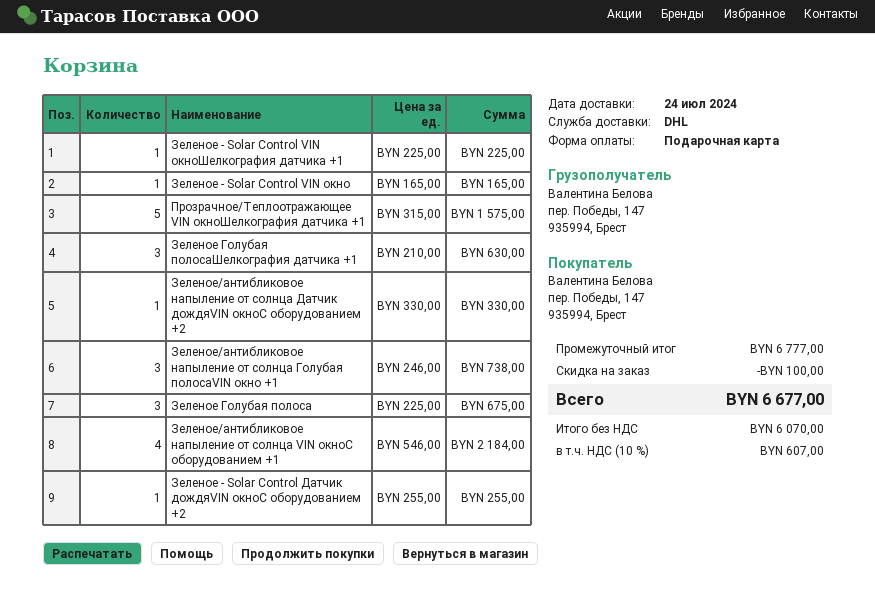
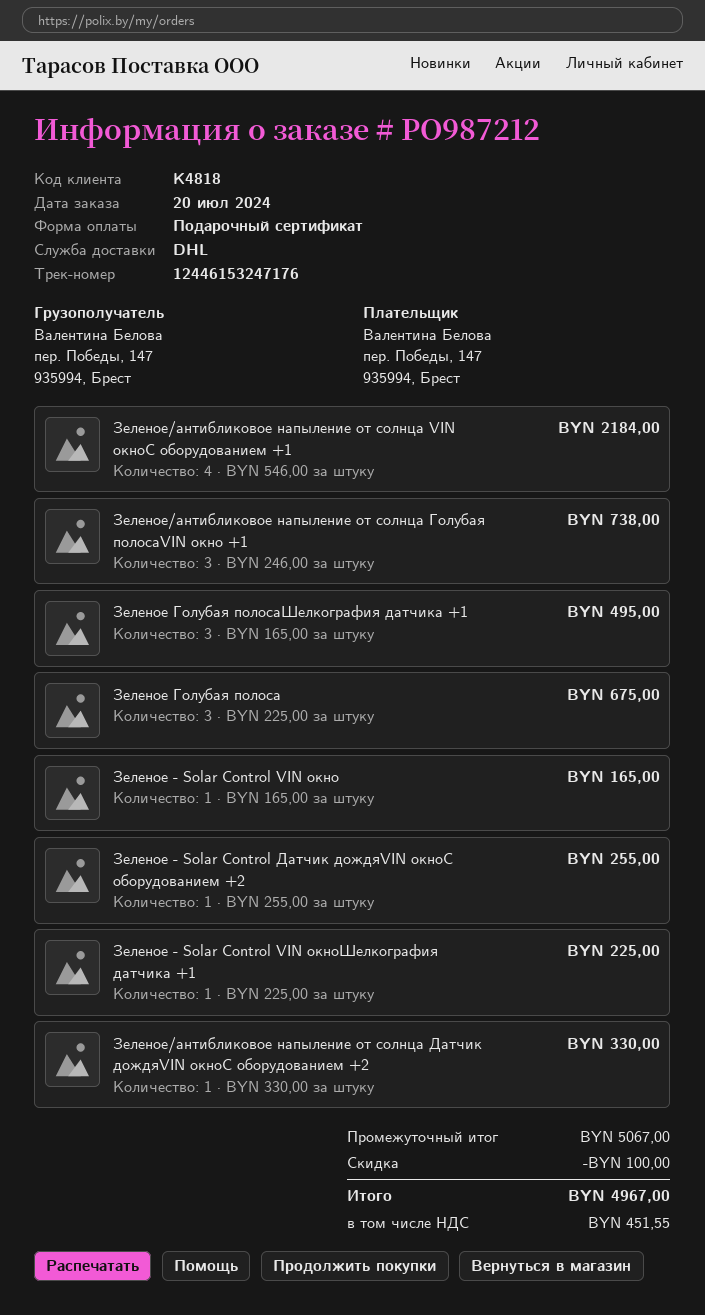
Прозрачное/Теплоотражающее VIN окноШелкография датчика +1: 5 x 315.00 = 1575.00 -> none
Зеленое Голубая полосаШелкография датчика +1: 3 x 210.00 = 630.00 -> 3 x 165.00 = 495.00
subtotal: 6777.00 -> 5067.00
tax: 607.00 -> 451.55
total: 6677.00 -> 4967.00

